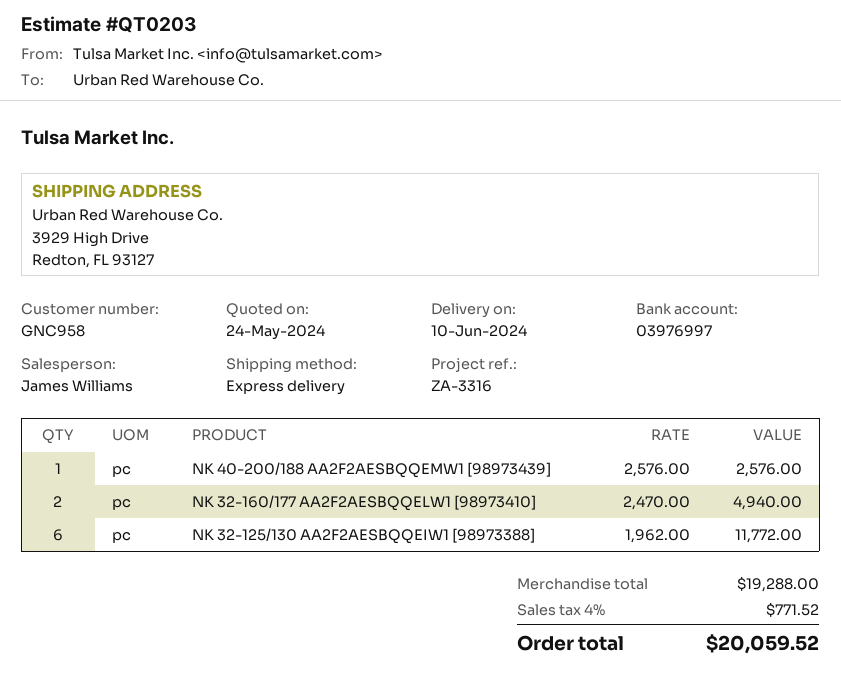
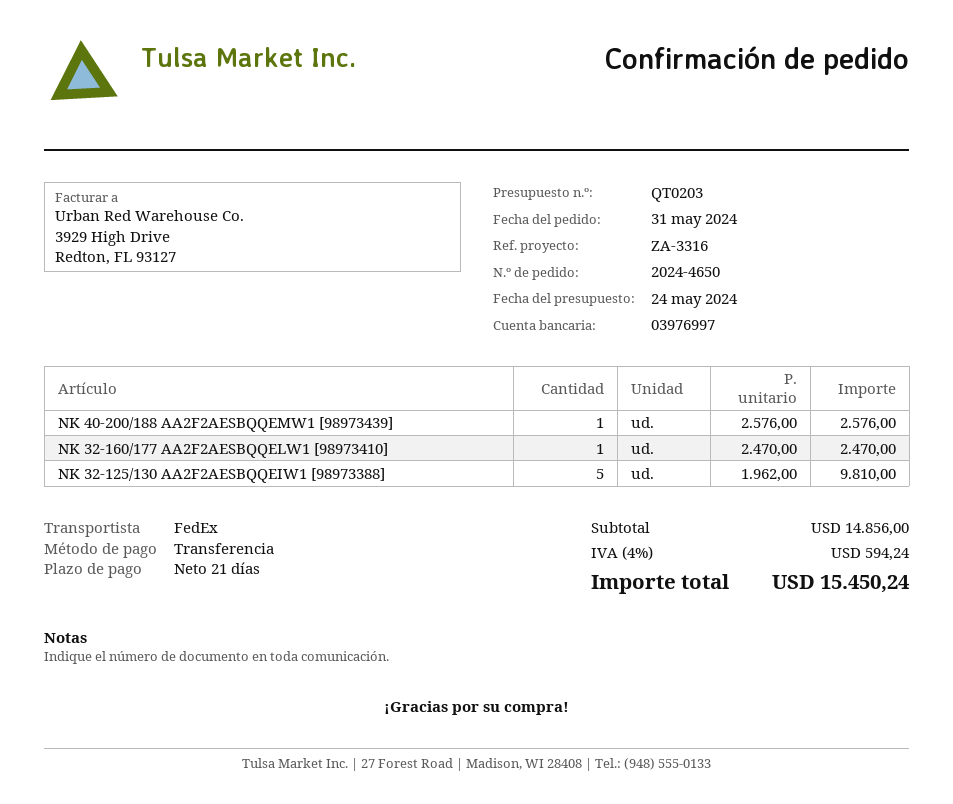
shipping method: express -> FedEx
NK 32-160/177 AA2F2AESBQQELW1 [98973410]: 2 x 2470.00 = 4940.00 -> 1 x 2470.00 = 2470.00
NK 32-125/130 AA2F2AESBQQEIW1 [98973388]: 6 x 1962.00 = 11772.00 -> 5 x 1962.00 = 9810.00
subtotal: 19288.00 -> 14856.00
tax: 4% = 771.52 -> 4% = 594.24
total: 20059.52 -> 15450.24

